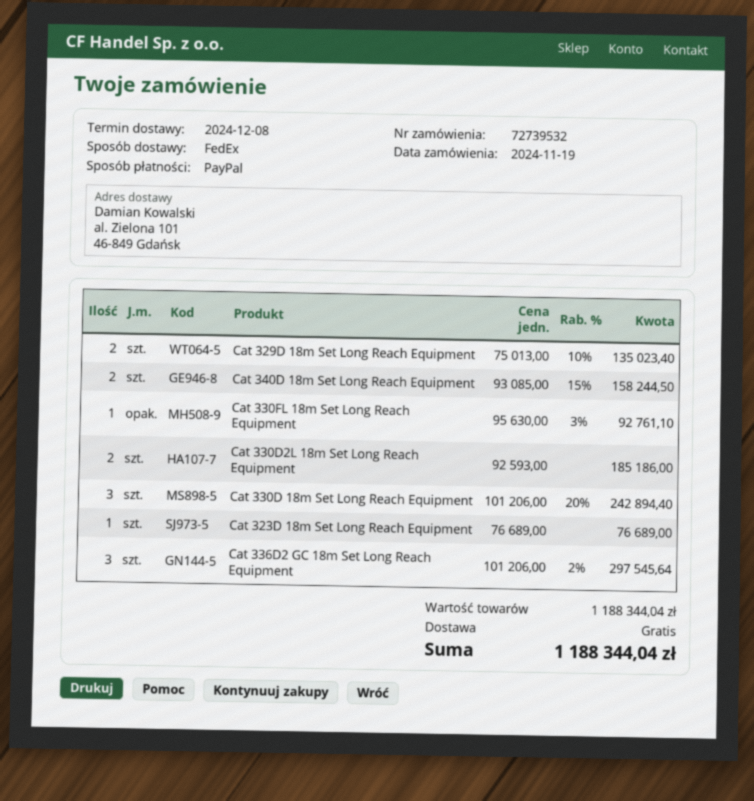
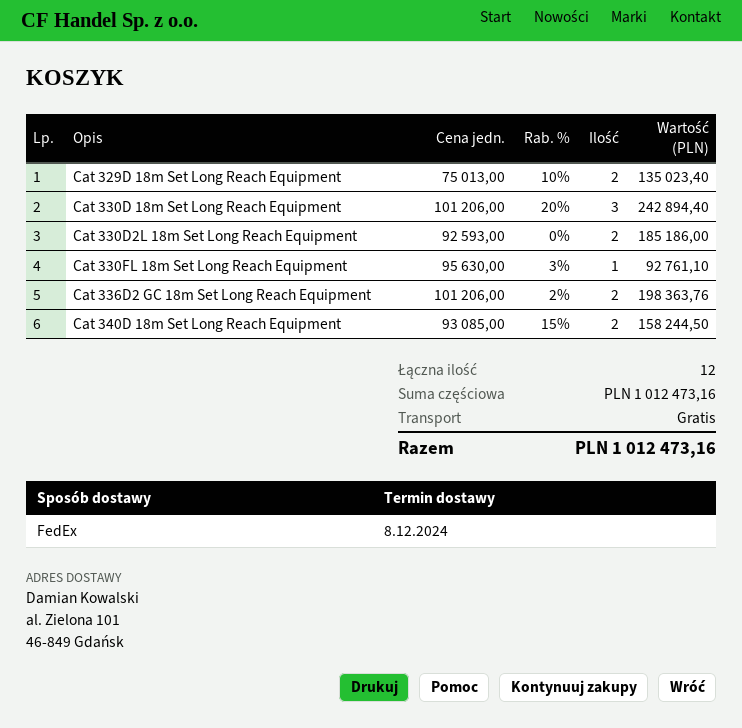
Cat 323D 18m Set Long Reach Equipment: 1 x 76689.00 = 76689.00 -> none
Cat 336D2 GC 18m Set Long Reach Equipment: 3 x 101206.00 - 2% = 297545.64 -> 2 x 101206.00 - 2% = 198363.76
subtotal: 1188344.04 -> 1012473.16
total: 1188344.04 -> 1012473.16

